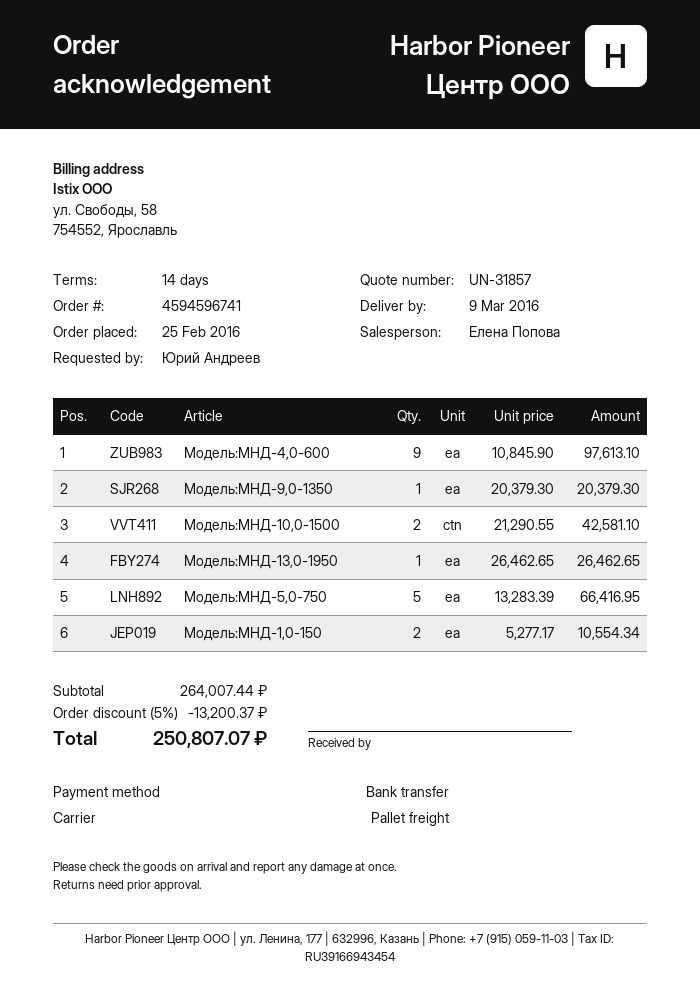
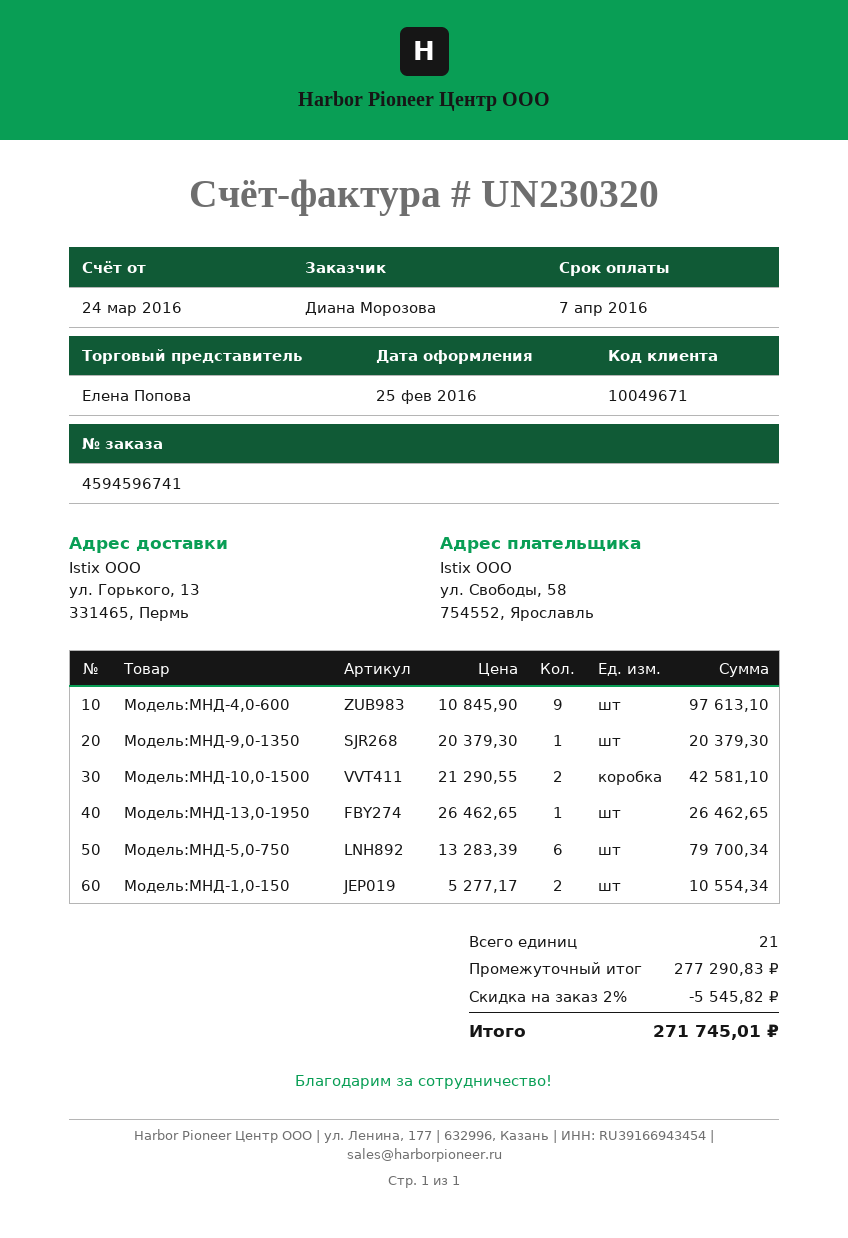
ordered by: Юрий Андреев -> Диана Морозова
Модель:МНД-5,0-750: 5 x 13283.39 = 66416.95 -> 6 x 13283.39 = 79700.34
subtotal: 264007.44 -> 277290.83
discount: 5% = 13200.37 -> 2% = 5545.82
total: 250807.07 -> 271745.01

